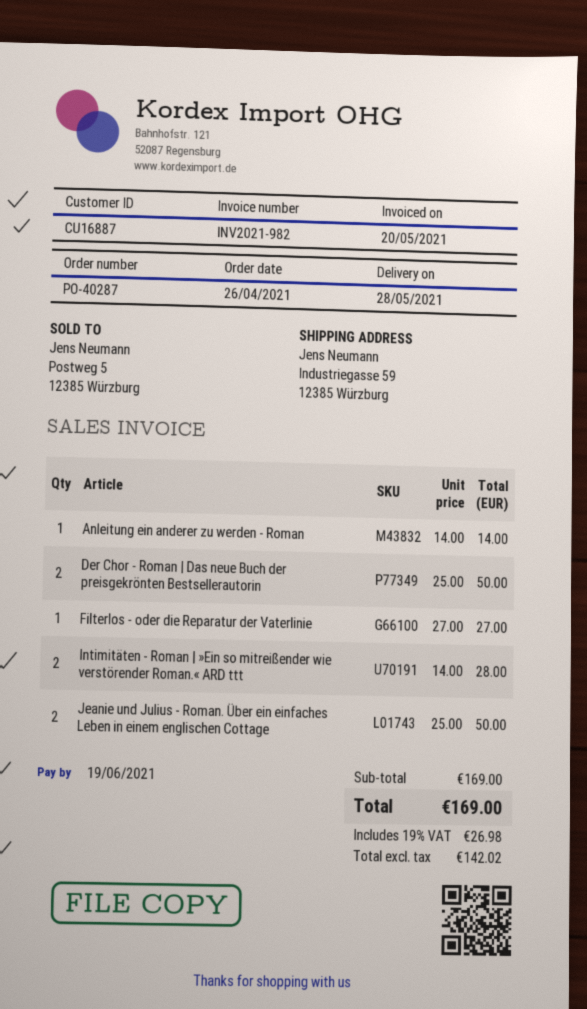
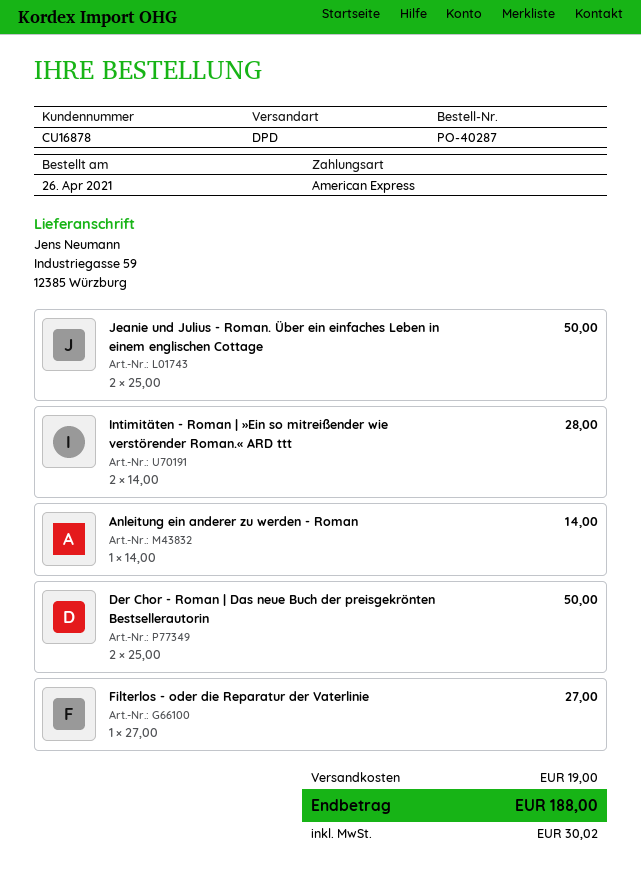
customer number: CU16887 -> CU16878
shipping: none -> 19.00
tax: 26.98 -> 30.02
total: 169.00 -> 188.00

